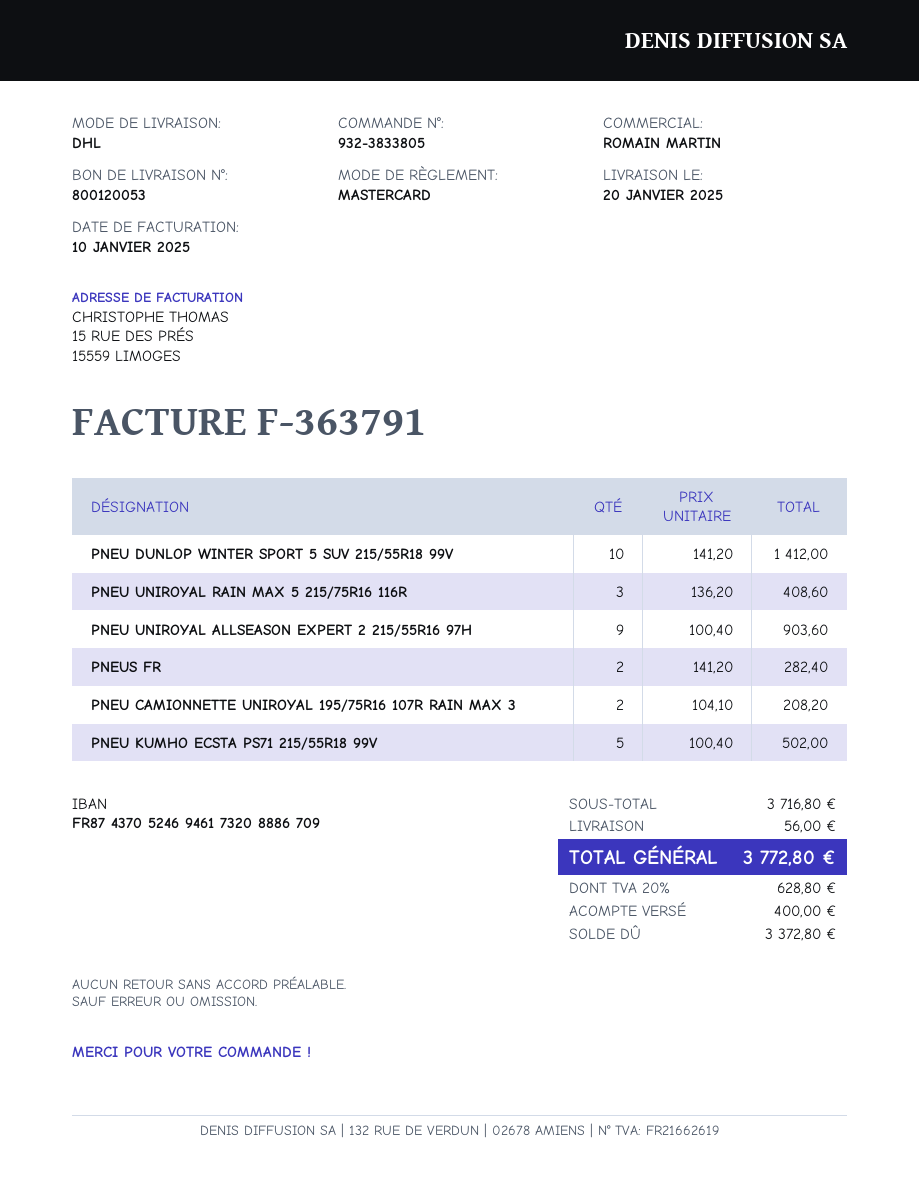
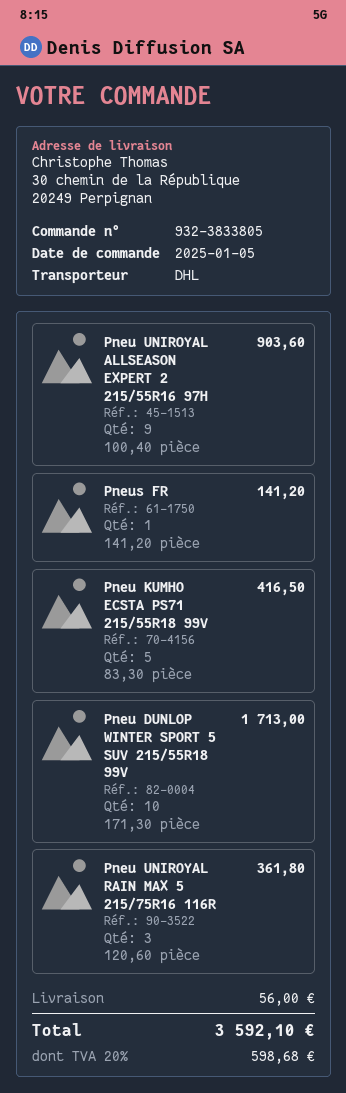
PNEU DUNLOP WINTER SPORT 5 SUV 215/55R18 99V: 10 x 141.20 = 1412.00 -> 10 x 171.30 = 1713.00
PNEU UNIROYAL RAIN MAX 5 215/75R16 116R: 3 x 136.20 = 408.60 -> 3 x 120.60 = 361.80
PNEUS FR: 2 x 141.20 = 282.40 -> 1 x 141.20 = 141.20
PNEU CAMIONNETTE UNIROYAL 195/75R16 107R RAIN MAX 3: 2 x 104.10 = 208.20 -> none
PNEU KUMHO ECSTA PS71 215/55R18 99V: 5 x 100.40 = 502.00 -> 5 x 83.30 = 416.50
tax: 20% = 628.80 -> 20% = 598.68
total: 3772.80 -> 3592.10

